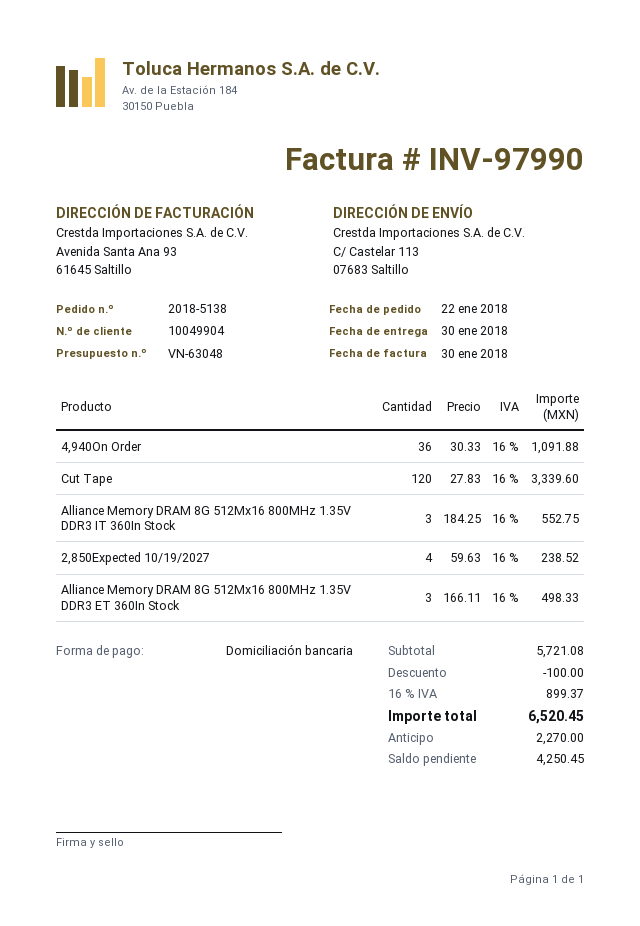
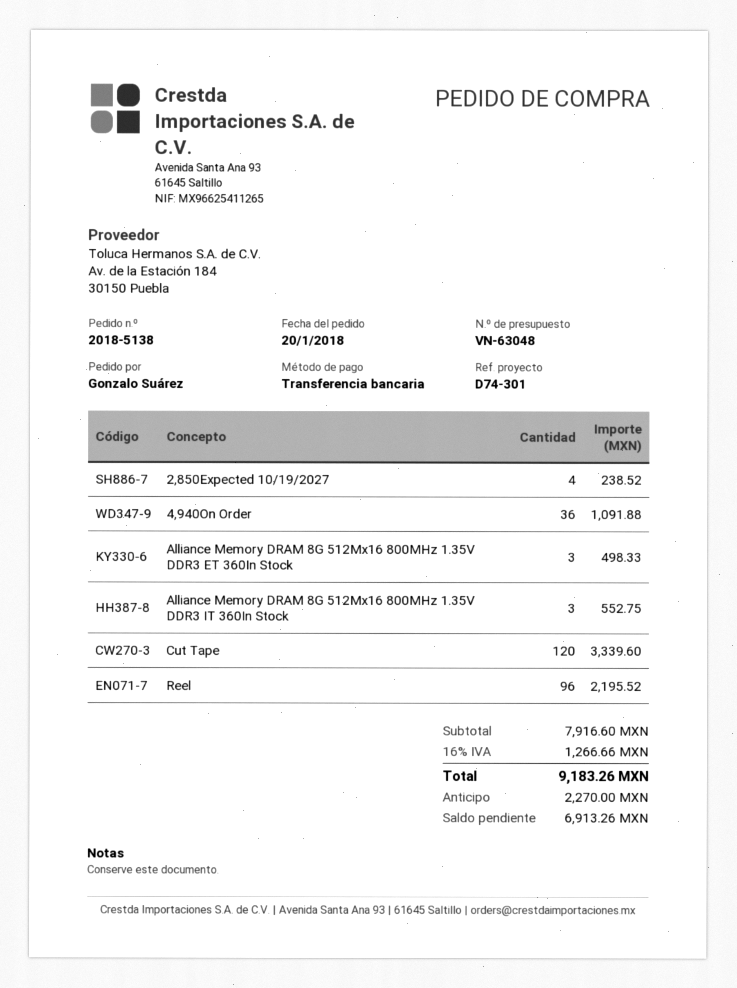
order date: 2018-01-22 -> 2018-01-20
payment method: direct debit -> bank transfer
Reel: none -> 96 for 2195.52
subtotal: 5721.08 -> 7916.60
discount: 100.00 -> none
tax: 16% = 899.37 -> 16% = 1266.66
total: 6520.45 -> 9183.26
balance: 4250.45 -> 6913.26

